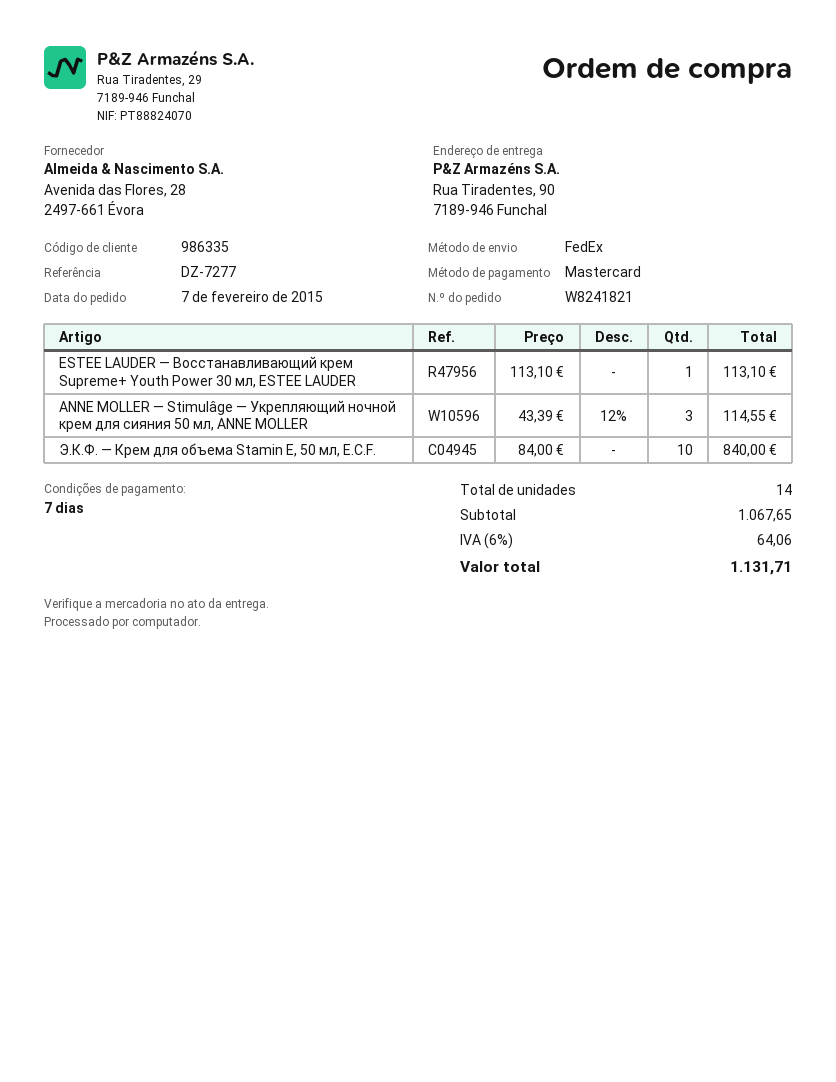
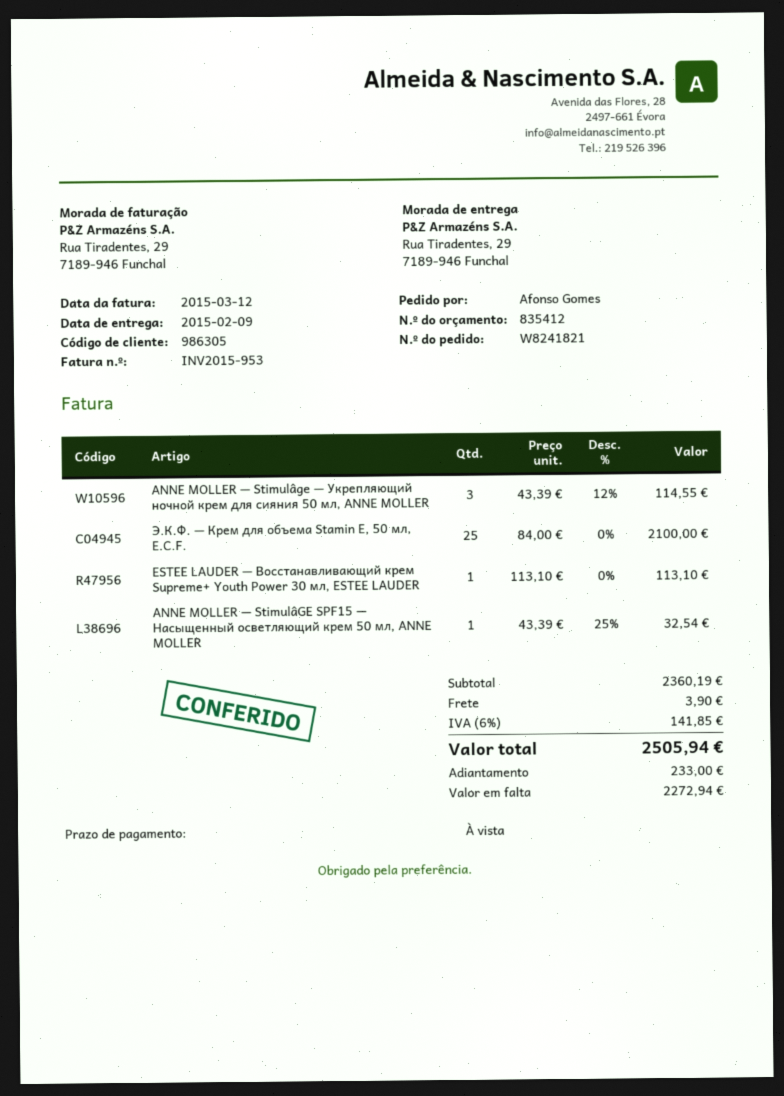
payment terms: 7 days -> on receipt
customer number: 986335 -> 986305
ship to: Rua Tiradentes, 90, 7189-946 Funchal -> Rua Tiradentes, 29, 7189-946 Funchal
Э.К.Ф. — Крем для объема Stamin E, 50 мл, E.C.F.: 10 x 84.00 = 840.00 -> 25 x 84.00 = 2100.00
ANNE MOLLER — StimulâGE SPF15 — Насыщенный осветляющий крем 50 мл, ANNE MOLLER: none -> 1 x 43.39 - 25% = 32.54
subtotal: 1067.65 -> 2360.19
shipping: none -> 3.90
tax: 6% = 64.06 -> 6% = 141.85
total: 1131.71 -> 2505.94

